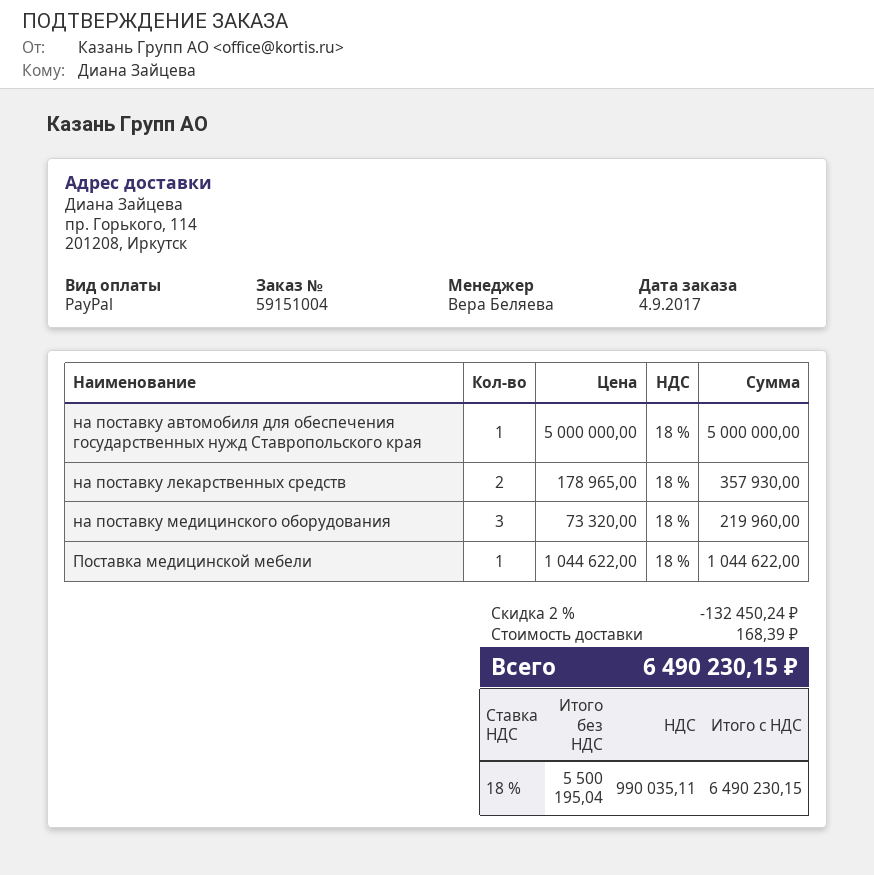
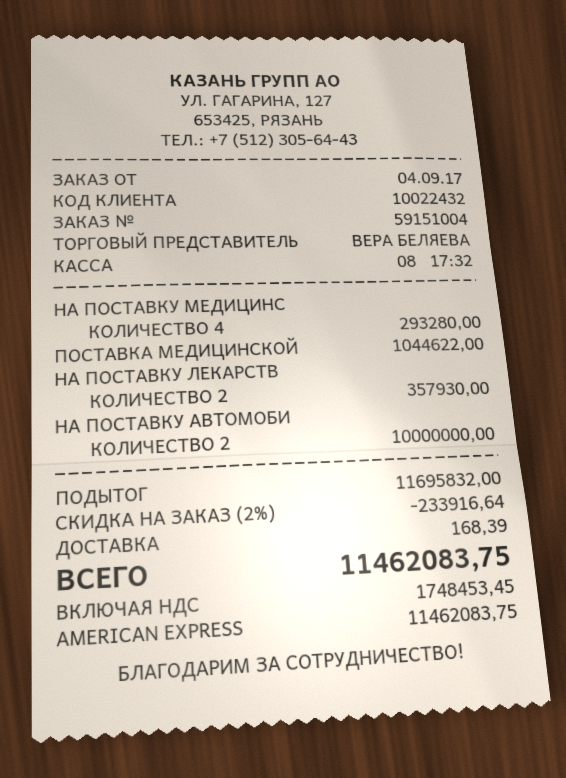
payment method: PayPal -> American Express
на поставку автомобиля для обеспечения государственных нужд Ставропольского края: 1 for 5000000.00 -> 2 for 10000000.00
на поставку медицинского оборудования: 3 for 219960.00 -> 4 for 293280.00
discount: 2% = 132450.24 -> 2% = 233916.64
tax: 990035.11 -> 1748453.45
total: 6490230.15 -> 11462083.75

